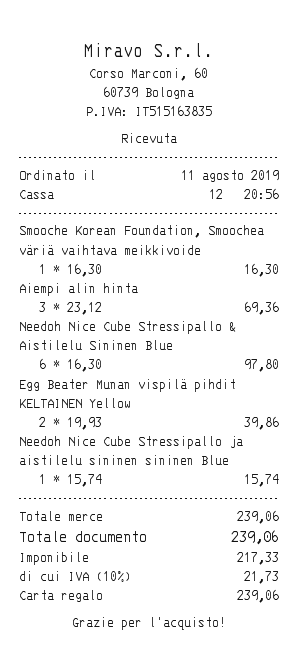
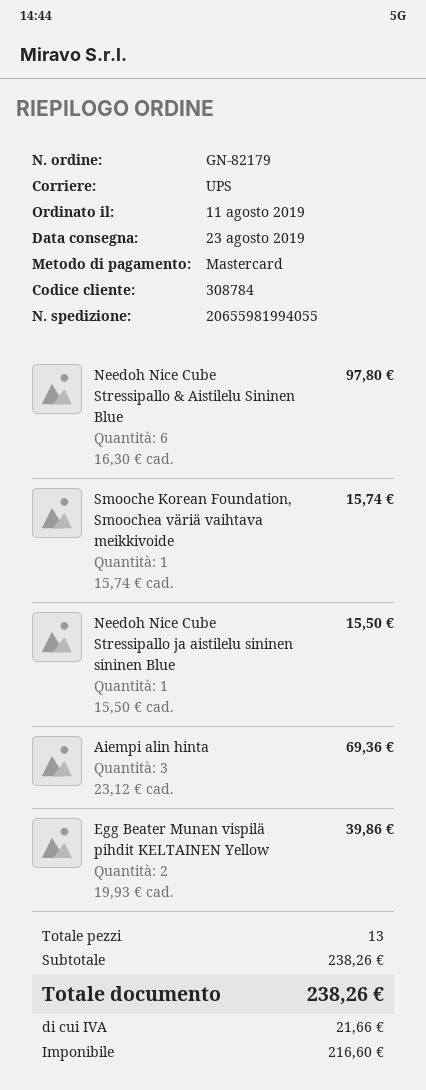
payment method: gift card -> Mastercard
Smooche Korean Foundation, Smoochea väriä vaihtava meikkivoide: 1 x 16.30 = 16.30 -> 1 x 15.74 = 15.74
Needoh Nice Cube Stressipallo ja aistilelu sininen sininen Blue: 1 x 15.74 = 15.74 -> 1 x 15.50 = 15.50
subtotal: 239.06 -> 238.26
net: 217.33 -> 216.60
tax: 21.73 -> 21.66
total: 239.06 -> 238.26

